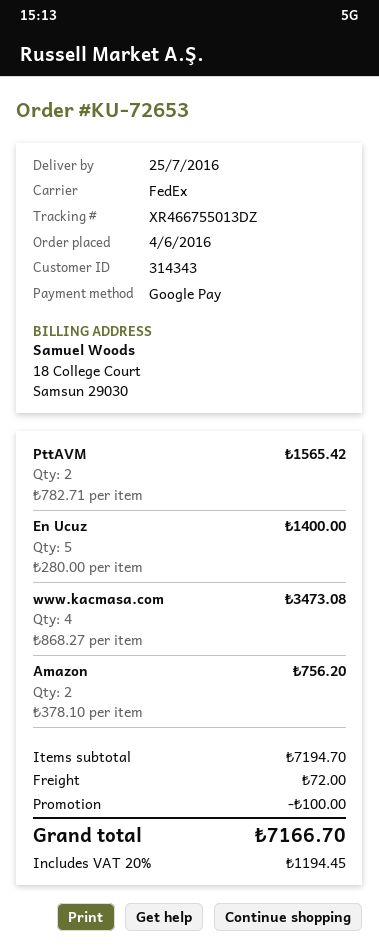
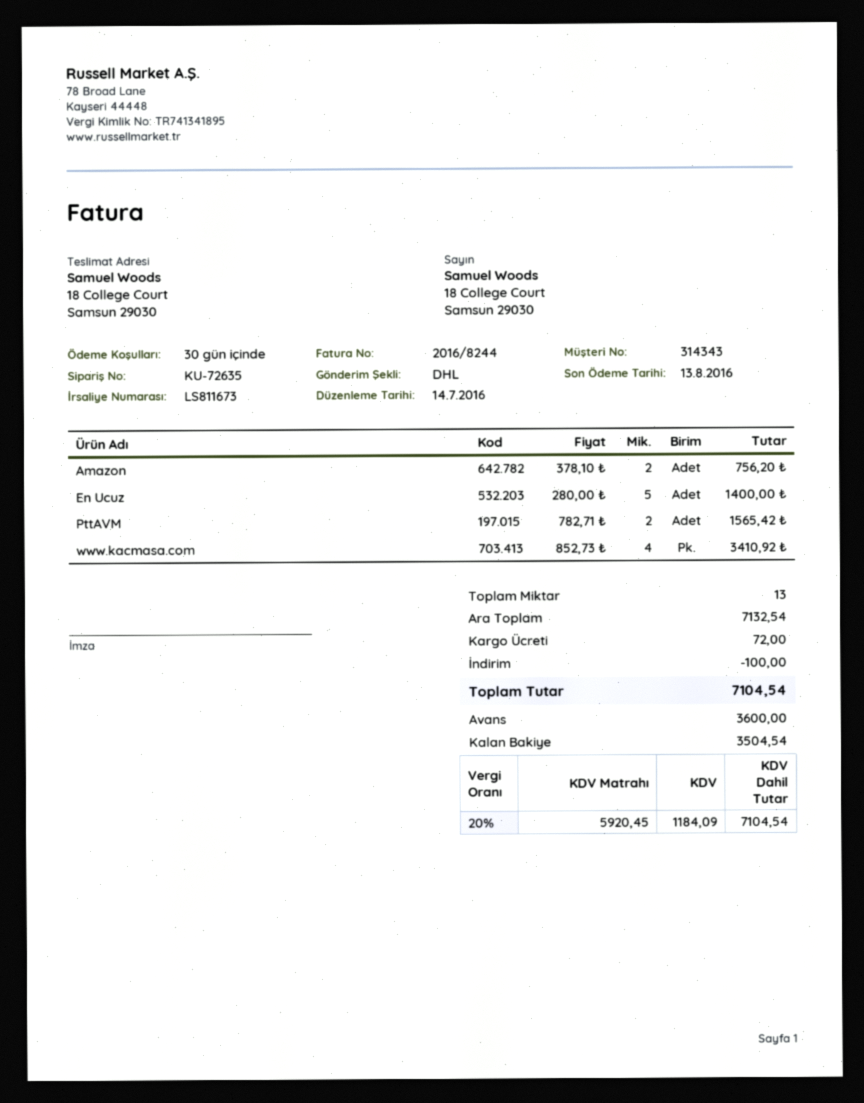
order number: KU-72653 -> KU-72635
shipping method: FedEx -> DHL
www.kacmasa.com: 4 x 868.27 = 3473.08 -> 4 x 852.73 = 3410.92
subtotal: 7194.70 -> 7132.54
tax: 20% = 1194.45 -> 20% = 1184.09
total: 7166.70 -> 7104.54

